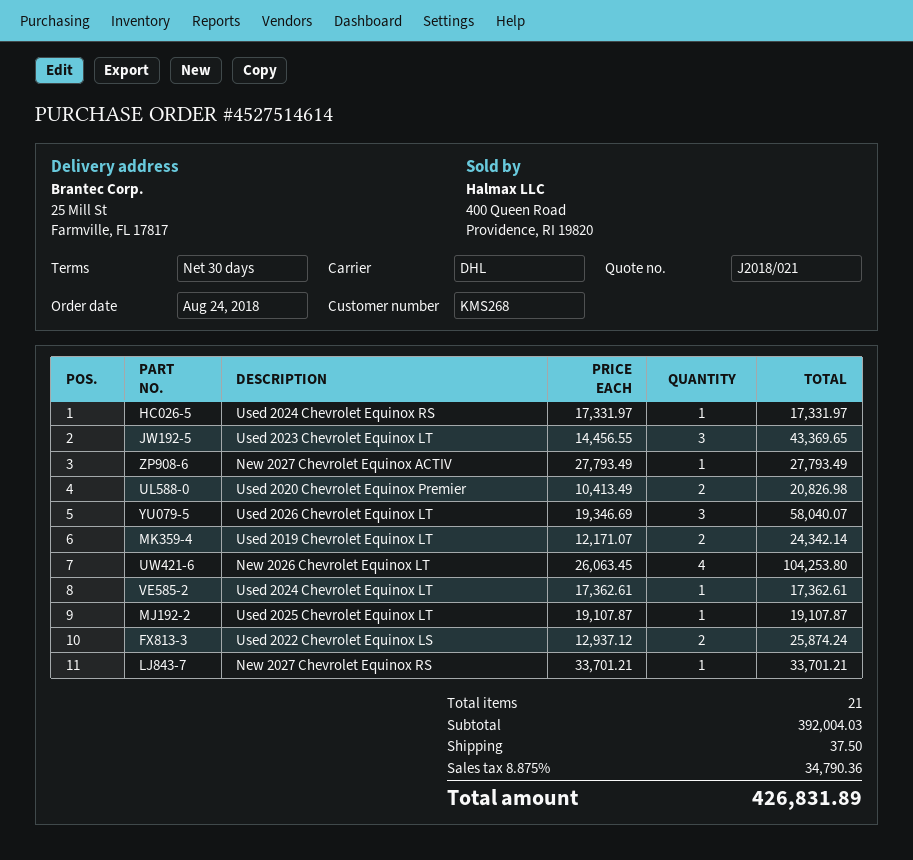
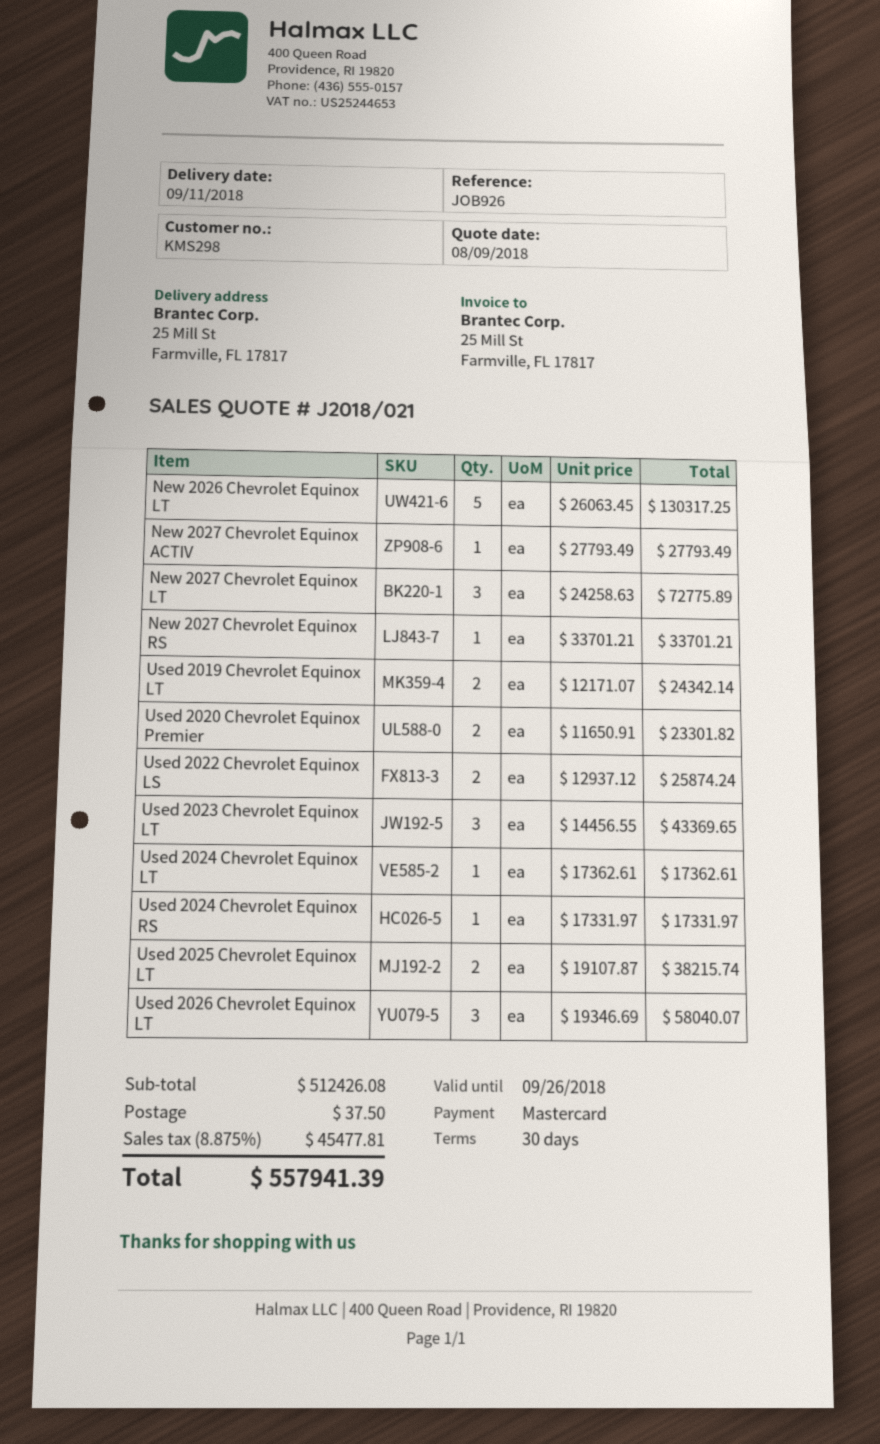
customer number: KMS268 -> KMS298
Used 2020 Chevrolet Equinox Premier: 2 x 10413.49 = 20826.98 -> 2 x 11650.91 = 23301.82
New 2026 Chevrolet Equinox LT: 4 x 26063.45 = 104253.80 -> 5 x 26063.45 = 130317.25
Used 2025 Chevrolet Equinox LT: 1 x 19107.87 = 19107.87 -> 2 x 19107.87 = 38215.74
New 2027 Chevrolet Equinox LT: none -> 3 x 24258.63 = 72775.89
subtotal: 392004.03 -> 512426.08
tax: 8.875% = 34790.36 -> 8.875% = 45477.81
total: 426831.89 -> 557941.39

